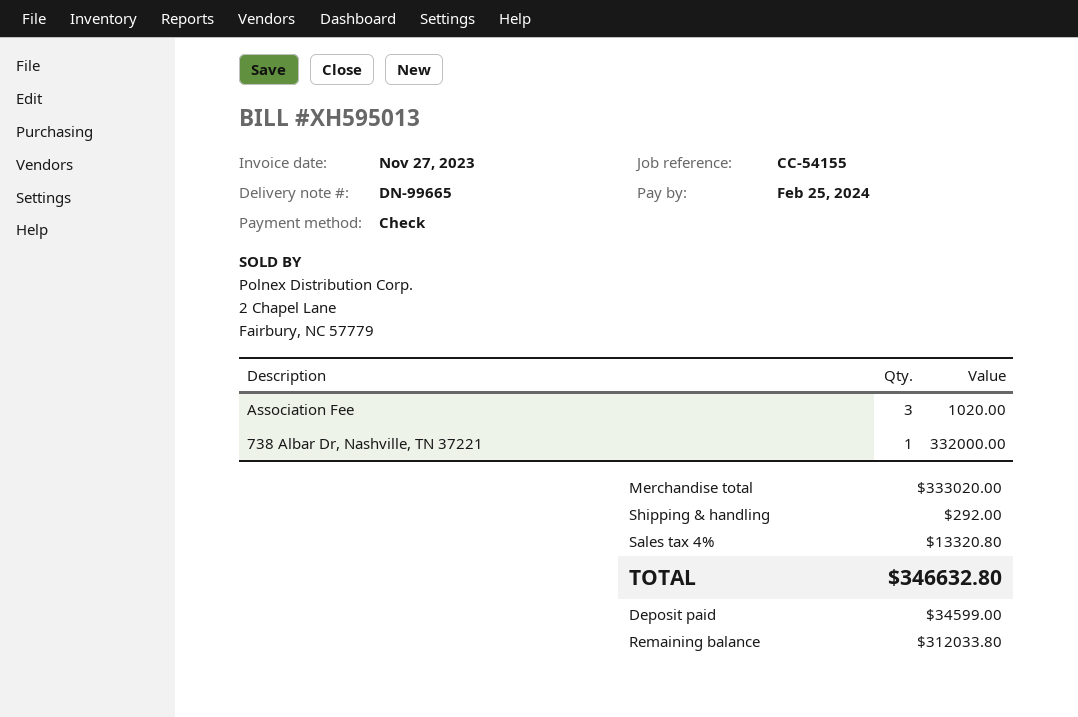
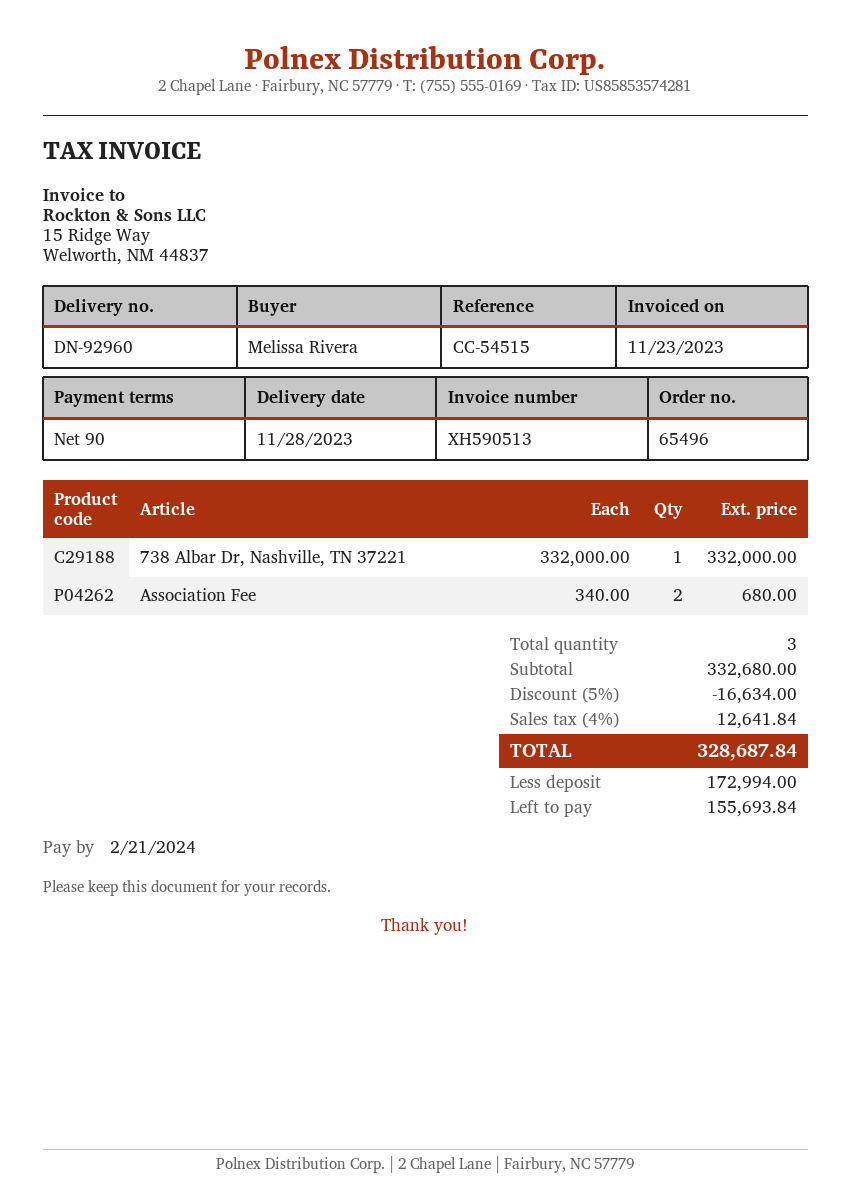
delivery note number: DN-99665 -> DN-92960
invoice number: XH595013 -> XH590513
invoice date: 2023-11-27 -> 2023-11-23
due date: 2024-02-25 -> 2024-02-21
reference: CC-54155 -> CC-54515
Association Fee: 3 for 1020.00 -> 2 for 680.00
subtotal: 333020.00 -> 332680.00
discount: none -> 5% = 16634.00
shipping: 292.00 -> none
tax: 4% = 13320.80 -> 4% = 12641.84
total: 346632.80 -> 328687.84
deposit: 34599.00 -> 172994.00
balance: 312033.80 -> 155693.84

